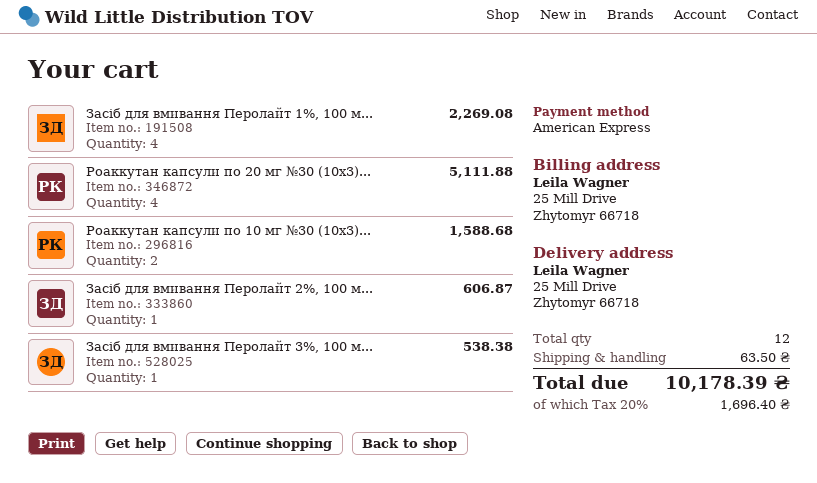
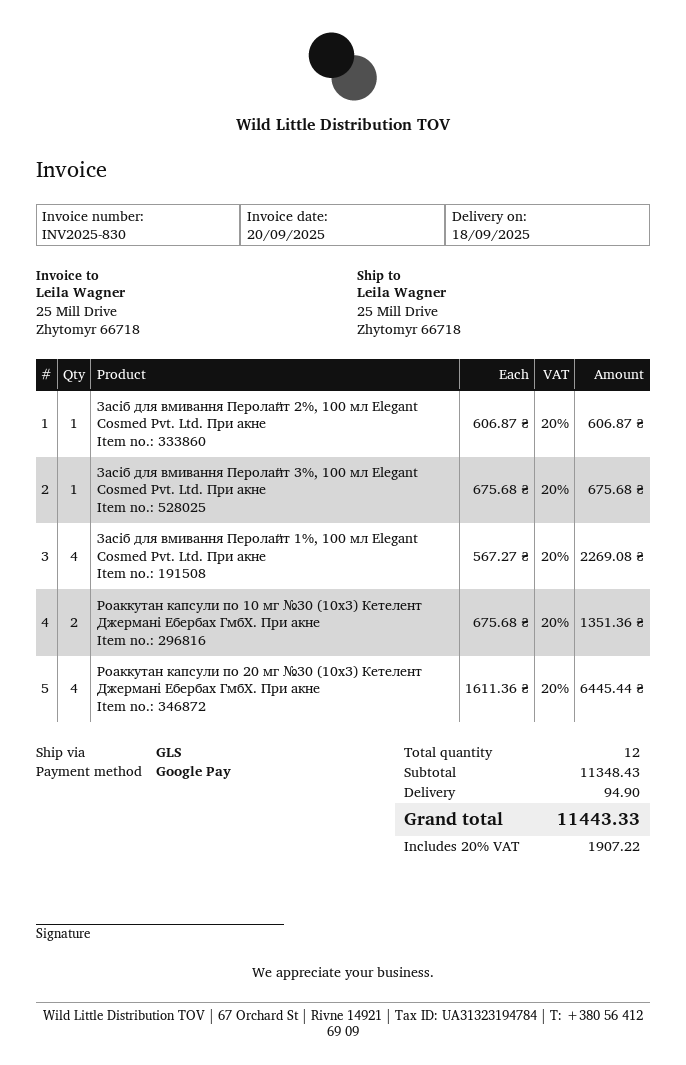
payment method: American Express -> Google Pay
Роаккутан капсули по 20 мг №30 (10х3)...: 4 for 5111.88 -> 4 for 6445.44
Роаккутан капсули по 10 мг №30 (10х3)...: 2 for 1588.68 -> 2 for 1351.36
Засіб для вмивання Перолайт 3%, 100 м...: 1 for 538.38 -> 1 for 675.68
shipping: 63.50 -> 94.90
tax: 20% = 1696.40 -> 20% = 1907.22
total: 10178.39 -> 11443.33

